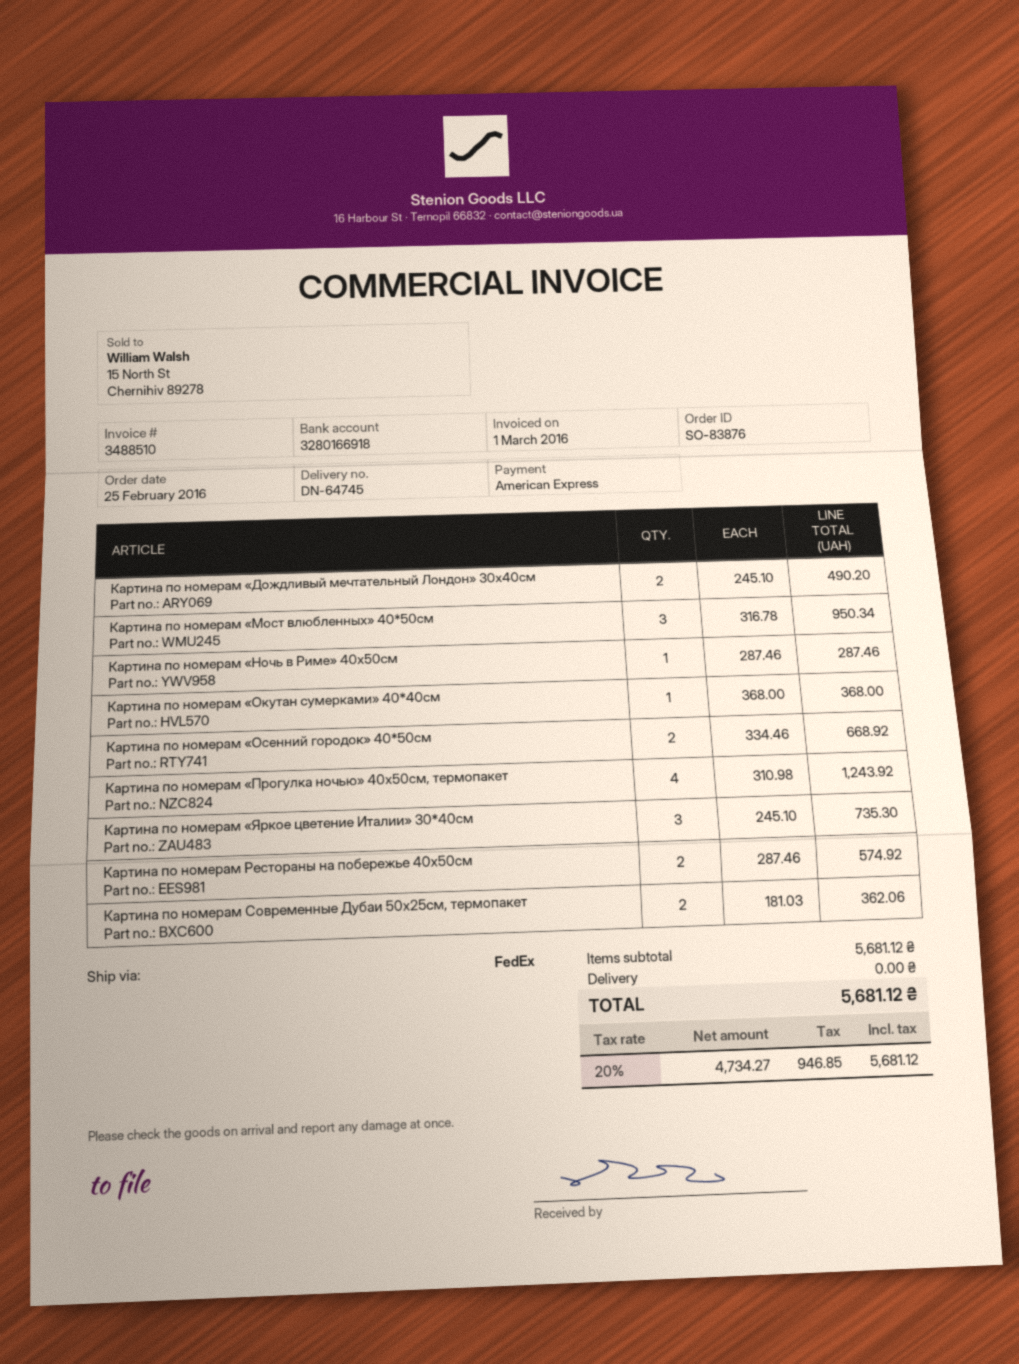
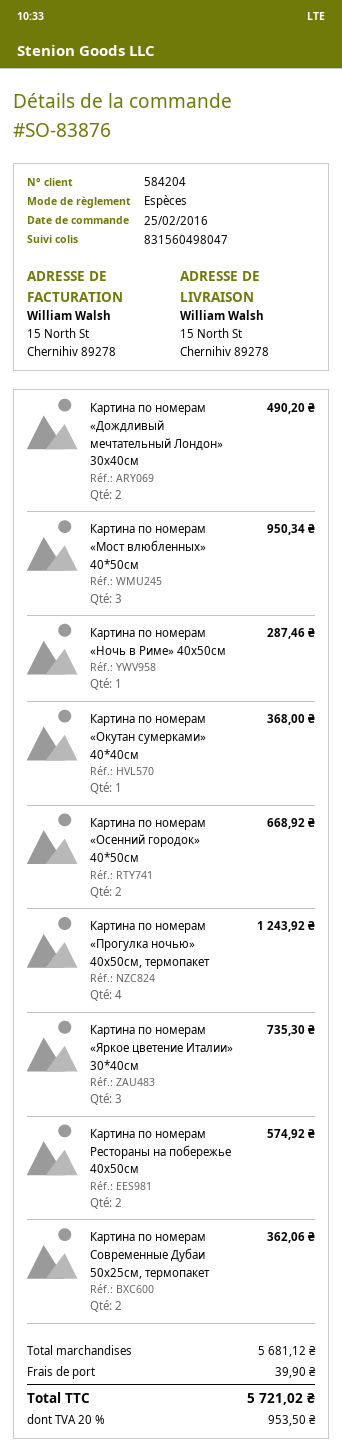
payment method: American Express -> cash
shipping: 0.00 -> 39.90
tax: 20% = 946.85 -> 20% = 953.50
total: 5681.12 -> 5721.02

